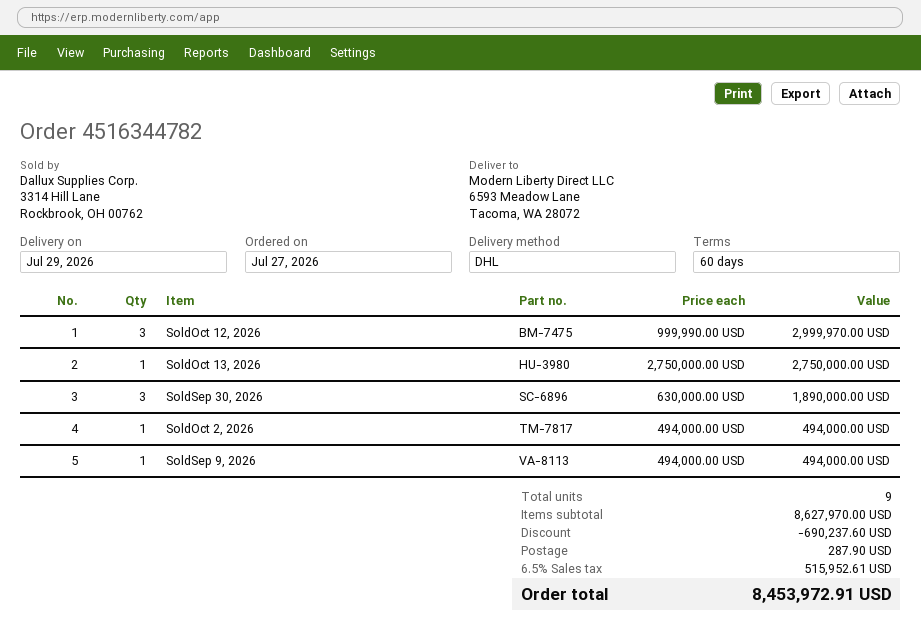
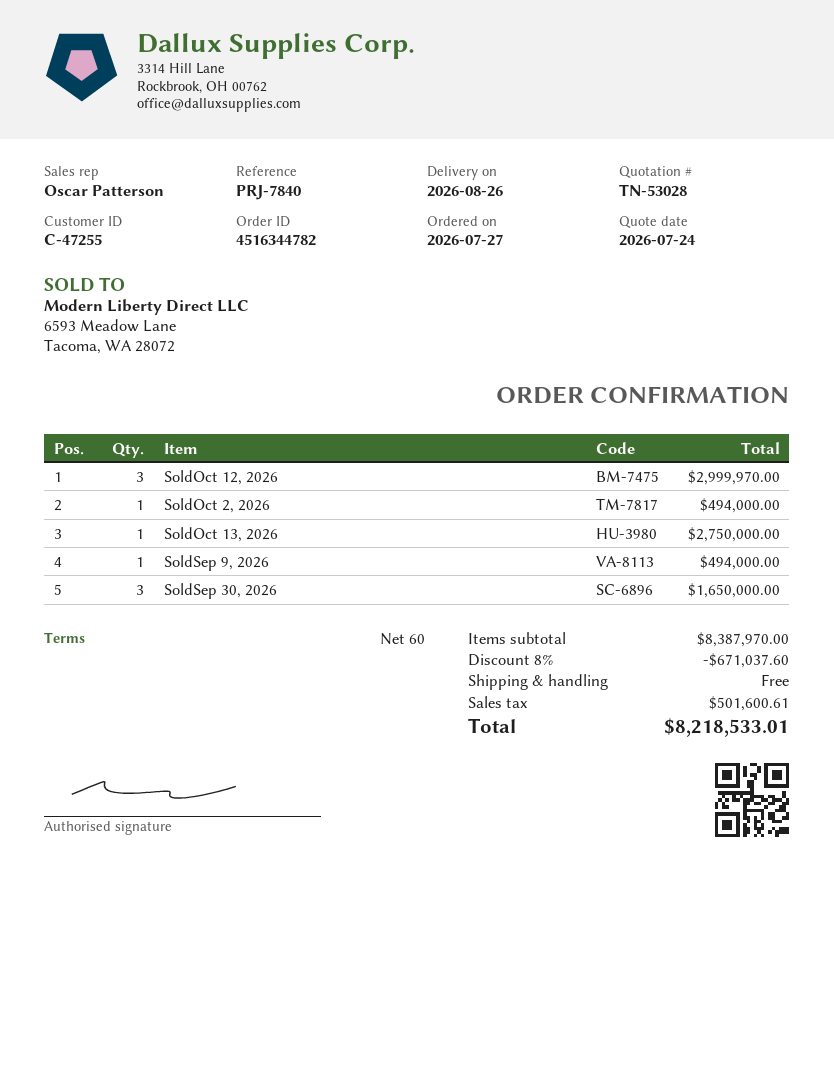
delivery date: 2026-07-29 -> 2026-08-26
SoldSep 30, 2026: 3 for 1890000.00 -> 3 for 1650000.00
subtotal: 8627970.00 -> 8387970.00
discount: 690237.60 -> 671037.60
shipping: 287.90 -> 0.00
tax: 515952.61 -> 501600.61
total: 8453972.91 -> 8218533.01

